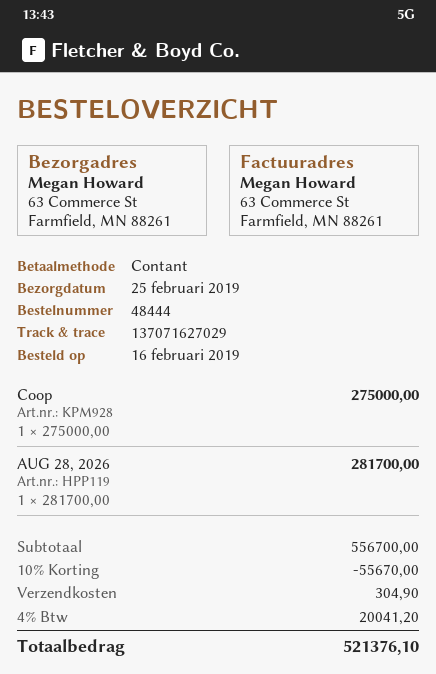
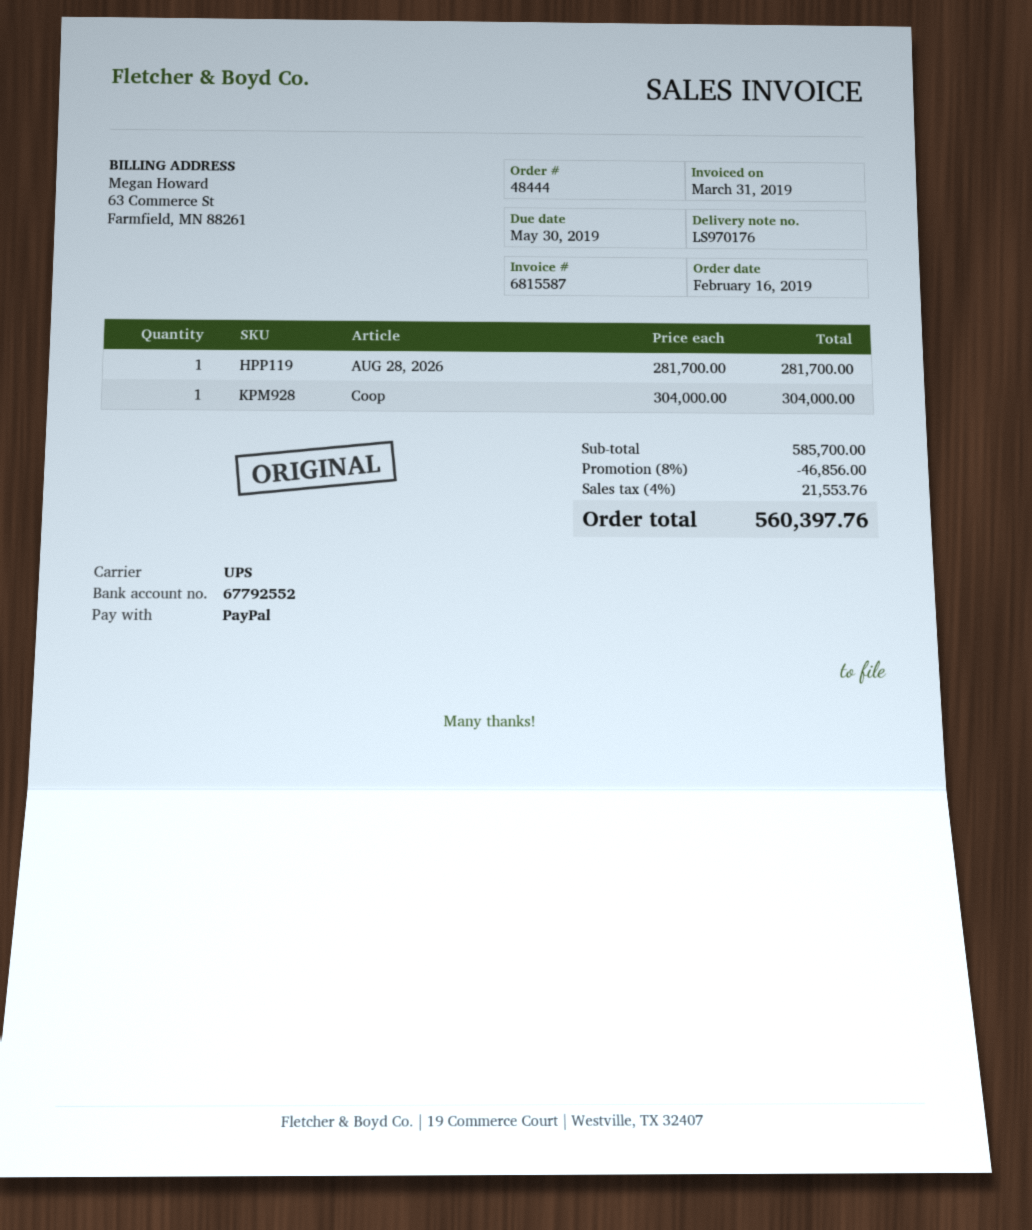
payment method: cash -> PayPal
Coop: 1 x 275000.00 = 275000.00 -> 1 x 304000.00 = 304000.00
subtotal: 556700.00 -> 585700.00
discount: 10% = 55670.00 -> 8% = 46856.00
shipping: 304.90 -> none
tax: 4% = 20041.20 -> 4% = 21553.76
total: 521376.10 -> 560397.76

